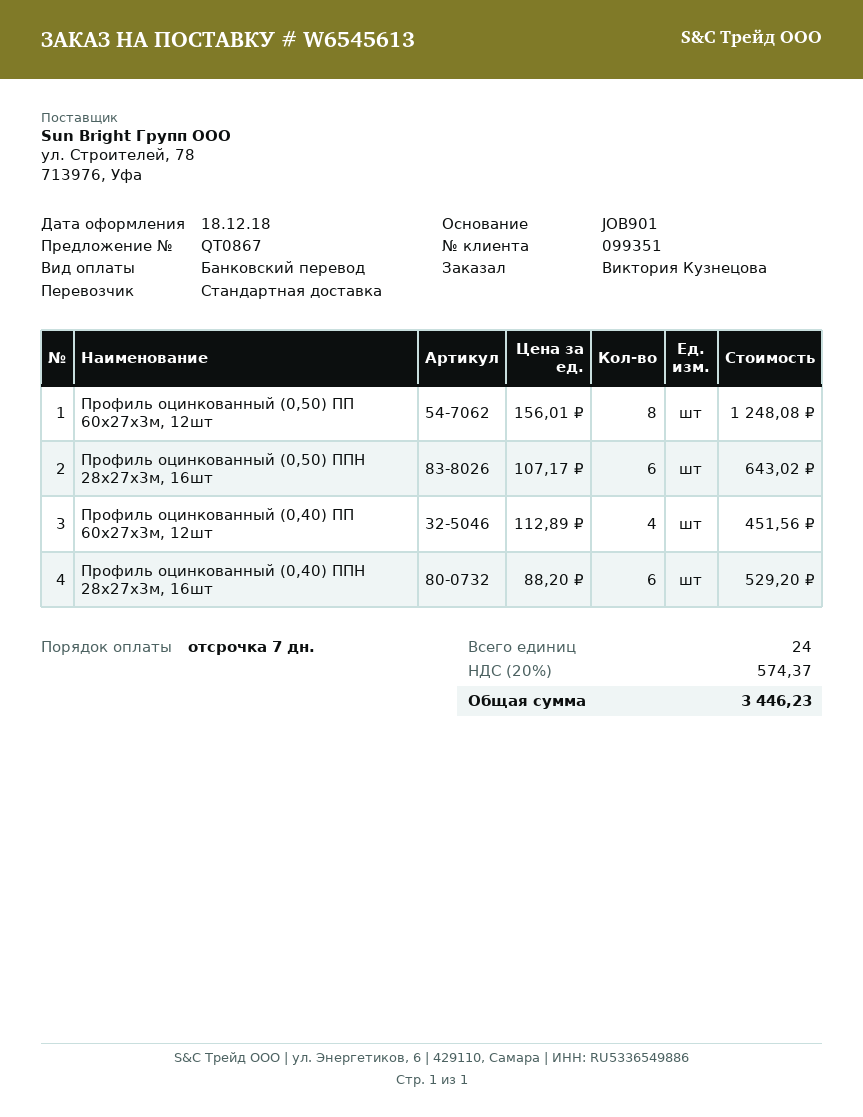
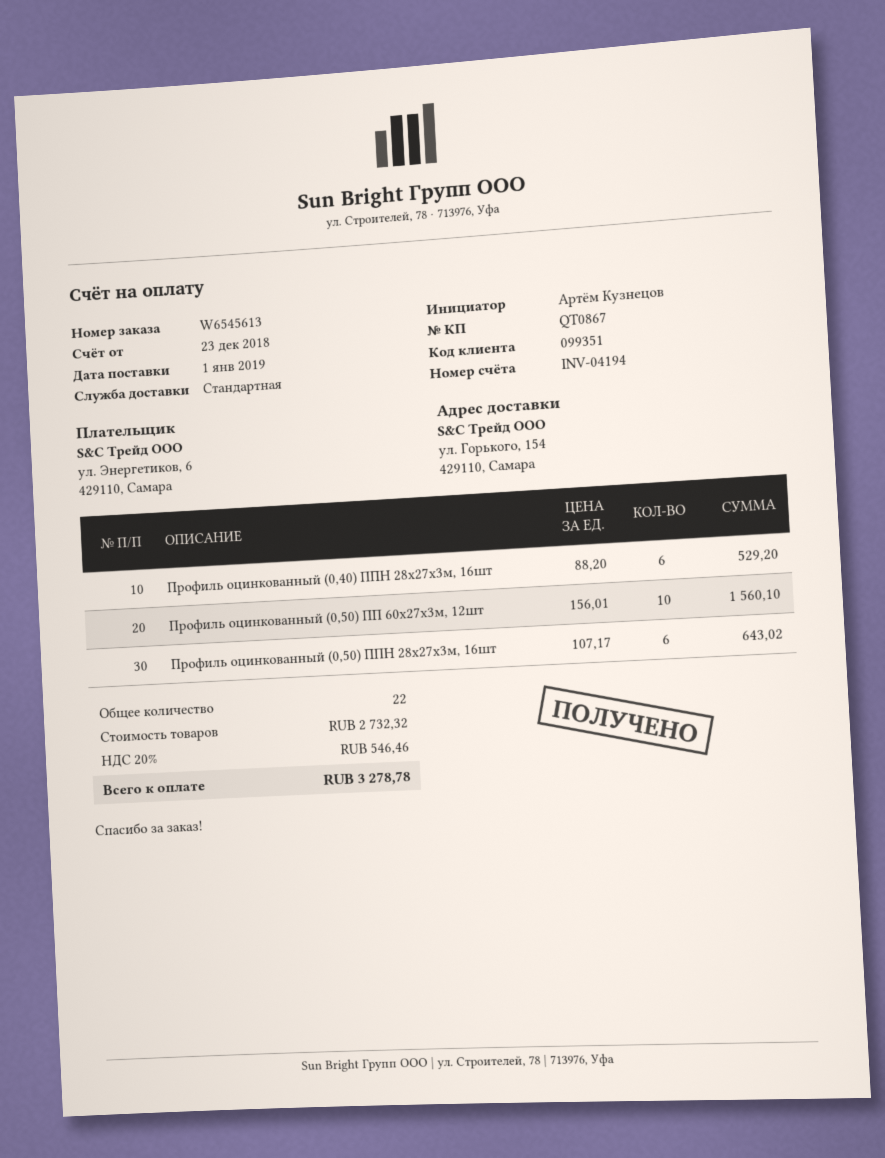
ordered by: Виктория Кузнецова -> Артём Кузнецов
Профиль оцинкованный (0,50) ПП 60х27х3м, 12шт: 8 x 156.01 = 1248.08 -> 10 x 156.01 = 1560.10
Профиль оцинкованный (0,40) ПП 60х27х3м, 12шт: 4 x 112.89 = 451.56 -> none
total quantity: 24 -> 22
tax: 20% = 574.37 -> 20% = 546.46
total: 3446.23 -> 3278.78

